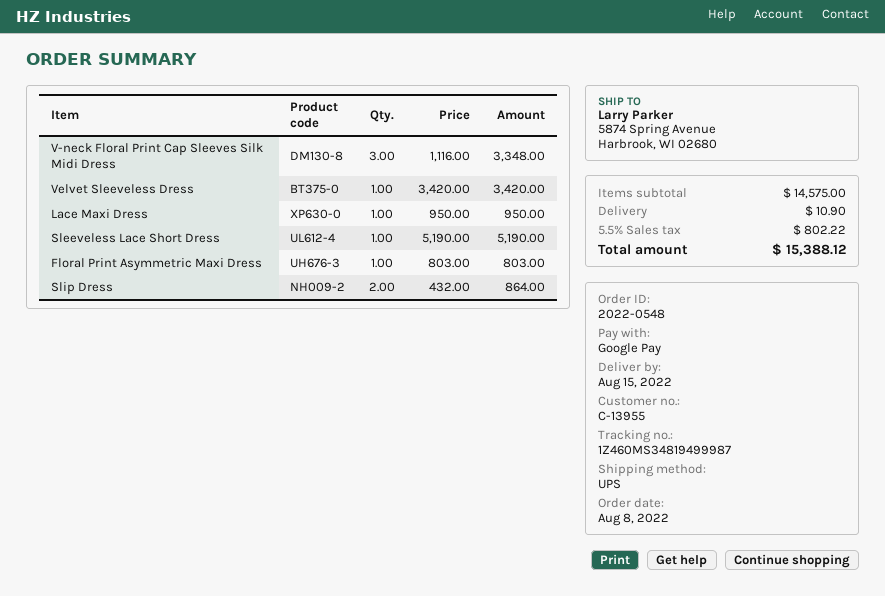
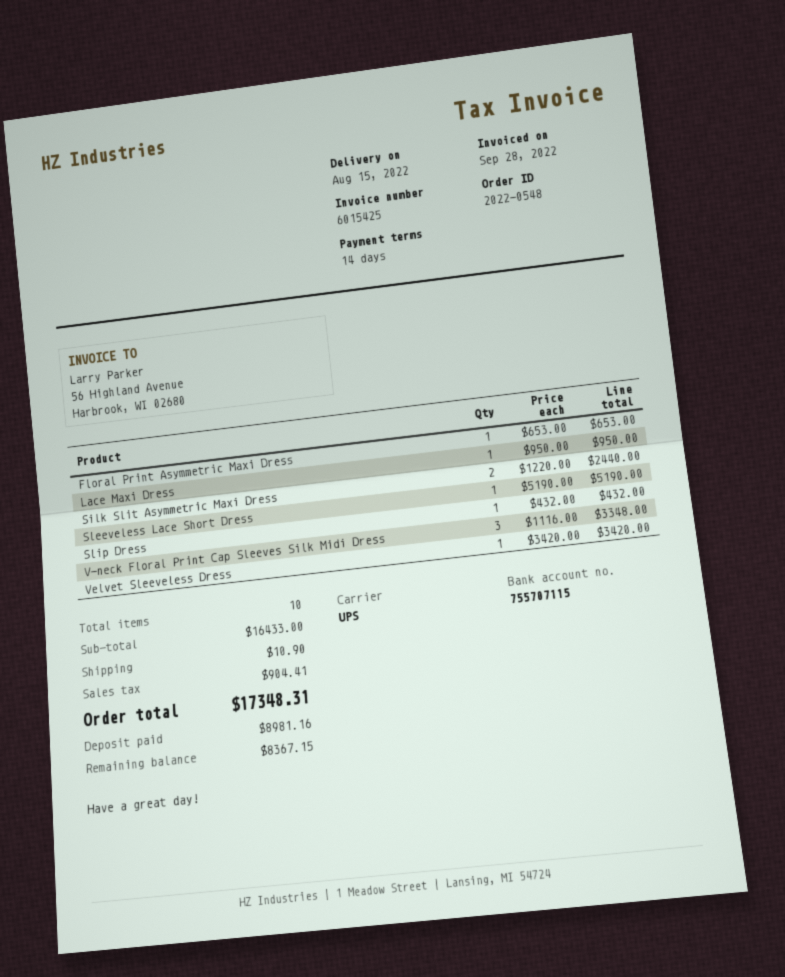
Floral Print Asymmetric Maxi Dress: 1 x 803.00 = 803.00 -> 1 x 653.00 = 653.00
Slip Dress: 2 x 432.00 = 864.00 -> 1 x 432.00 = 432.00
Silk Slit Asymmetric Maxi Dress: none -> 2 x 1220.00 = 2440.00
subtotal: 14575.00 -> 16433.00
tax: 802.22 -> 904.41
total: 15388.12 -> 17348.31

